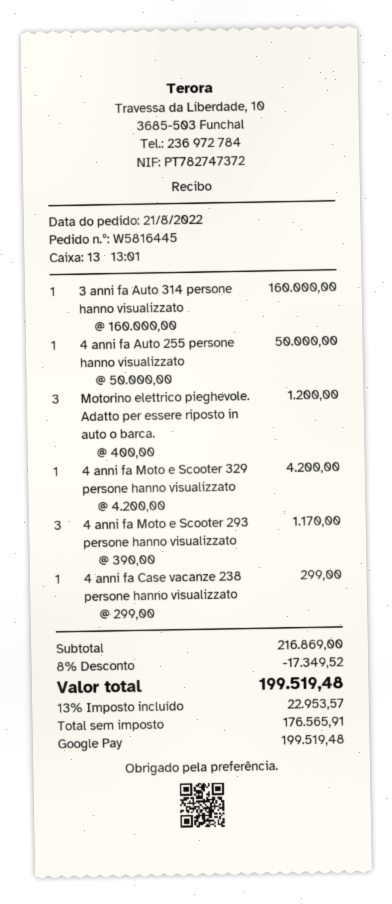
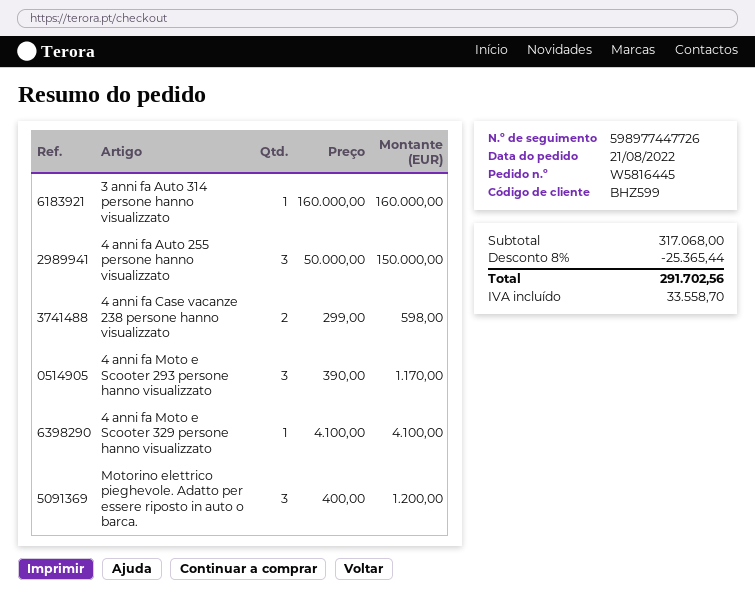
4 anni fa Auto 255 persone hanno visualizzato: 1 x 50000.00 = 50000.00 -> 3 x 50000.00 = 150000.00
4 anni fa Moto e Scooter 329 persone hanno visualizzato: 1 x 4200.00 = 4200.00 -> 1 x 4100.00 = 4100.00
4 anni fa Case vacanze 238 persone hanno visualizzato: 1 x 299.00 = 299.00 -> 2 x 299.00 = 598.00
subtotal: 216869.00 -> 317068.00
discount: 8% = 17349.52 -> 8% = 25365.44
tax: 22953.57 -> 33558.70
total: 199519.48 -> 291702.56

